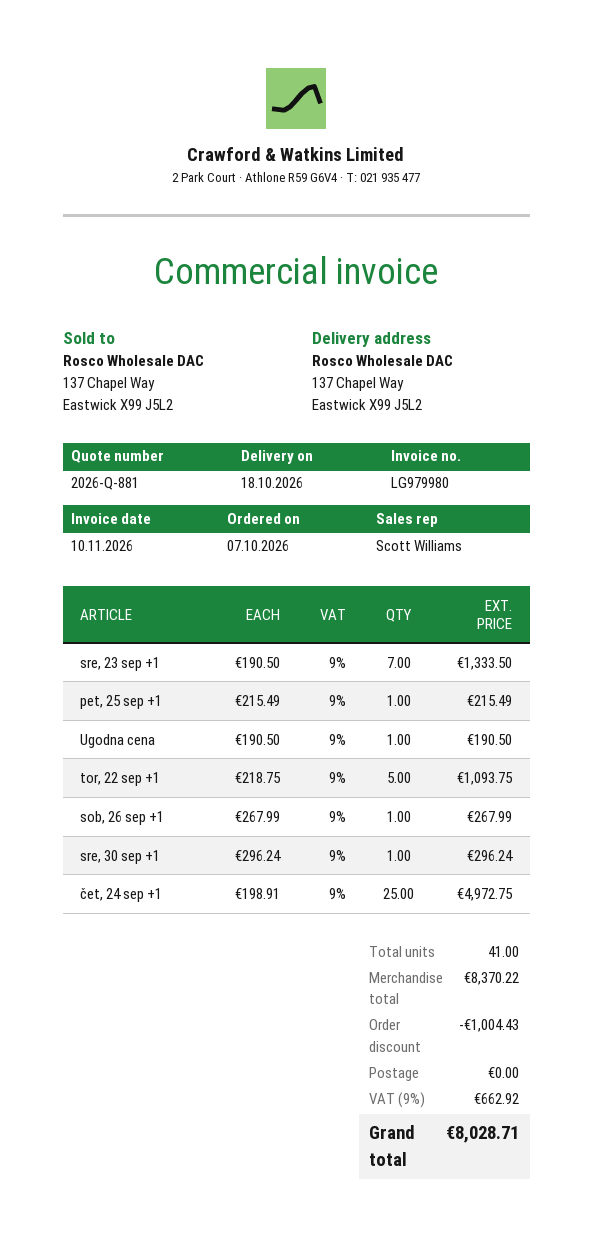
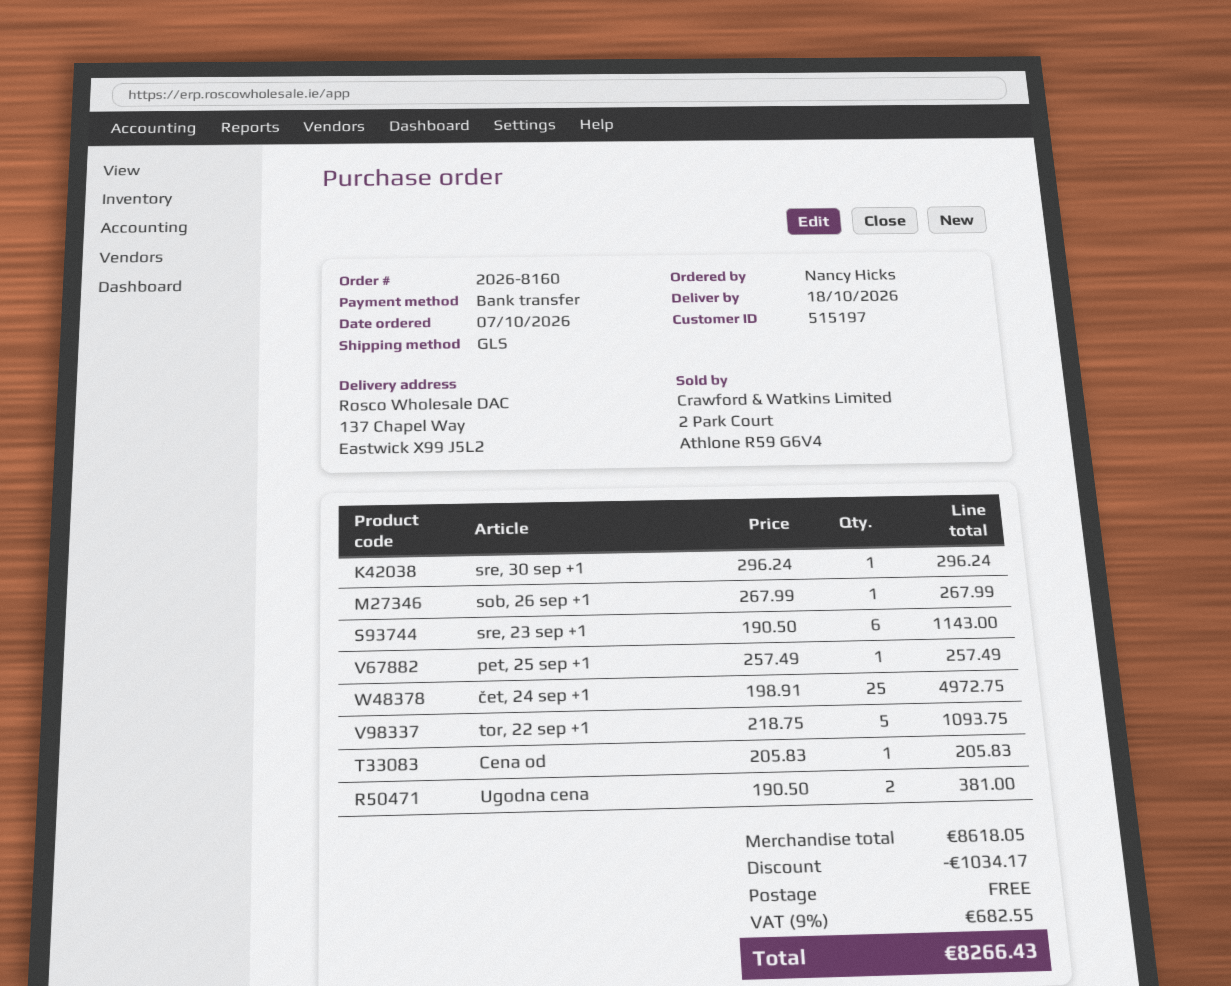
sre, 23 sep +1: 7 x 190.50 = 1333.50 -> 6 x 190.50 = 1143.00
pet, 25 sep +1: 1 x 215.49 = 215.49 -> 1 x 257.49 = 257.49
Ugodna cena: 1 x 190.50 = 190.50 -> 2 x 190.50 = 381.00
Cena od: none -> 1 x 205.83 = 205.83
subtotal: 8370.22 -> 8618.05
discount: 1004.43 -> 1034.17
tax: 9% = 662.92 -> 9% = 682.55
total: 8028.71 -> 8266.43

